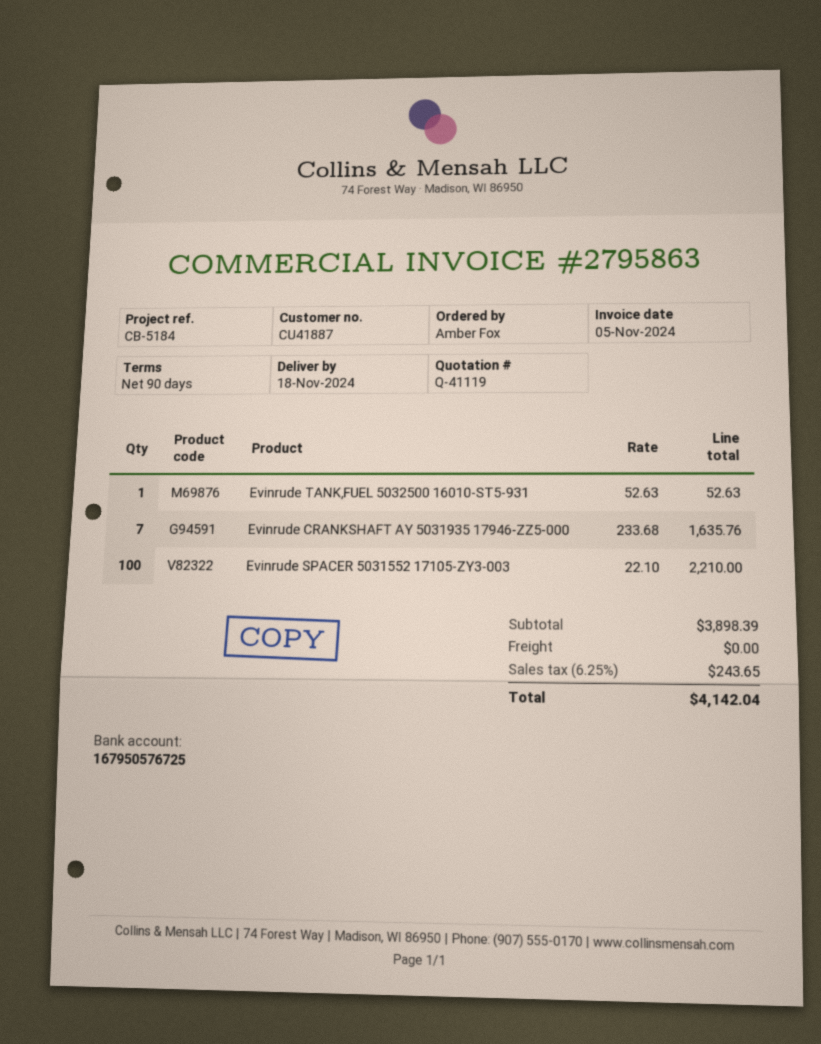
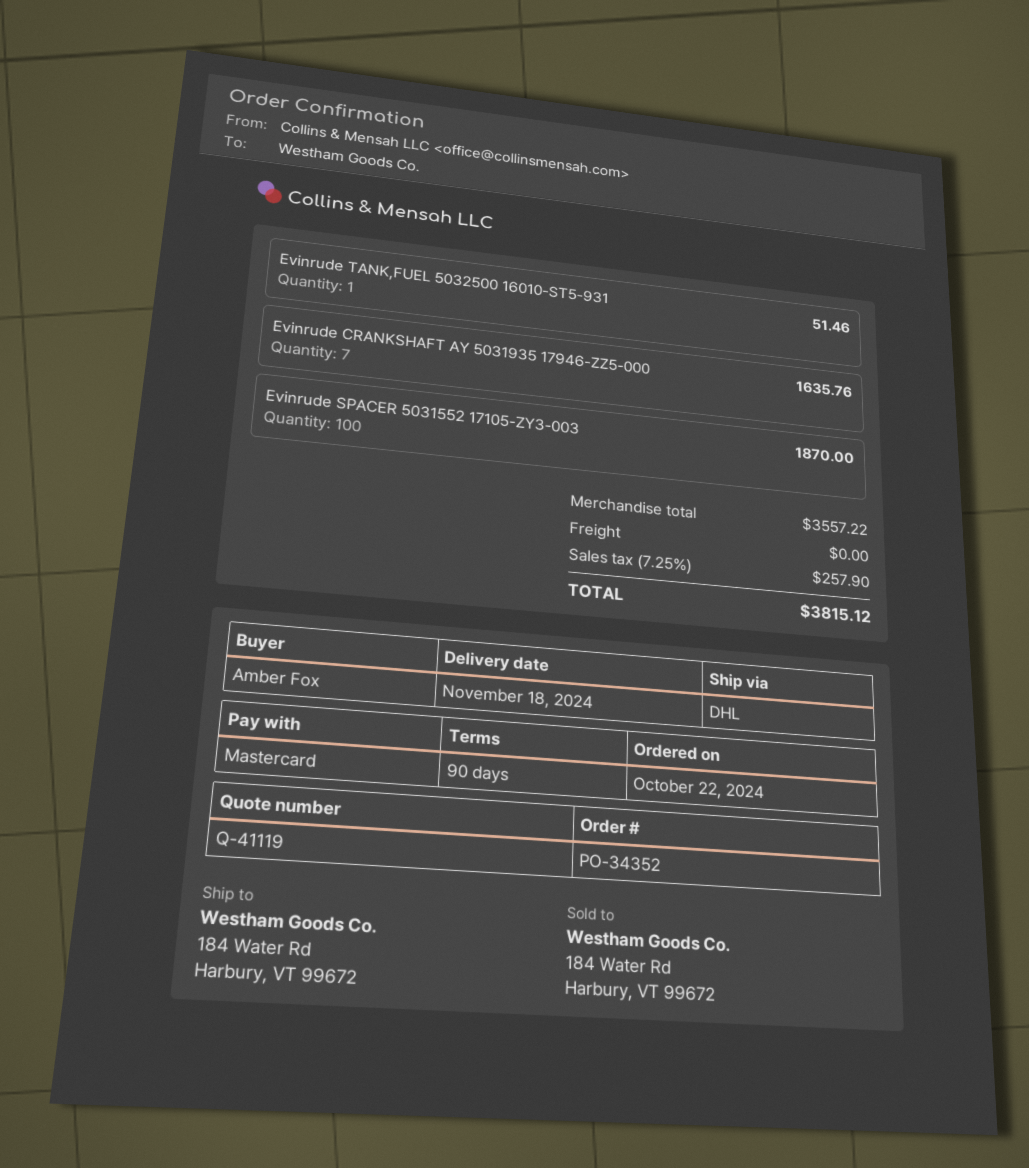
Evinrude TANK,FUEL 5032500 16010-ST5-931: 1 for 52.63 -> 1 for 51.46
Evinrude SPACER 5031552 17105-ZY3-003: 100 for 2210.00 -> 100 for 1870.00
subtotal: 3898.39 -> 3557.22
tax: 6.25% = 243.65 -> 7.25% = 257.90
total: 4142.04 -> 3815.12

